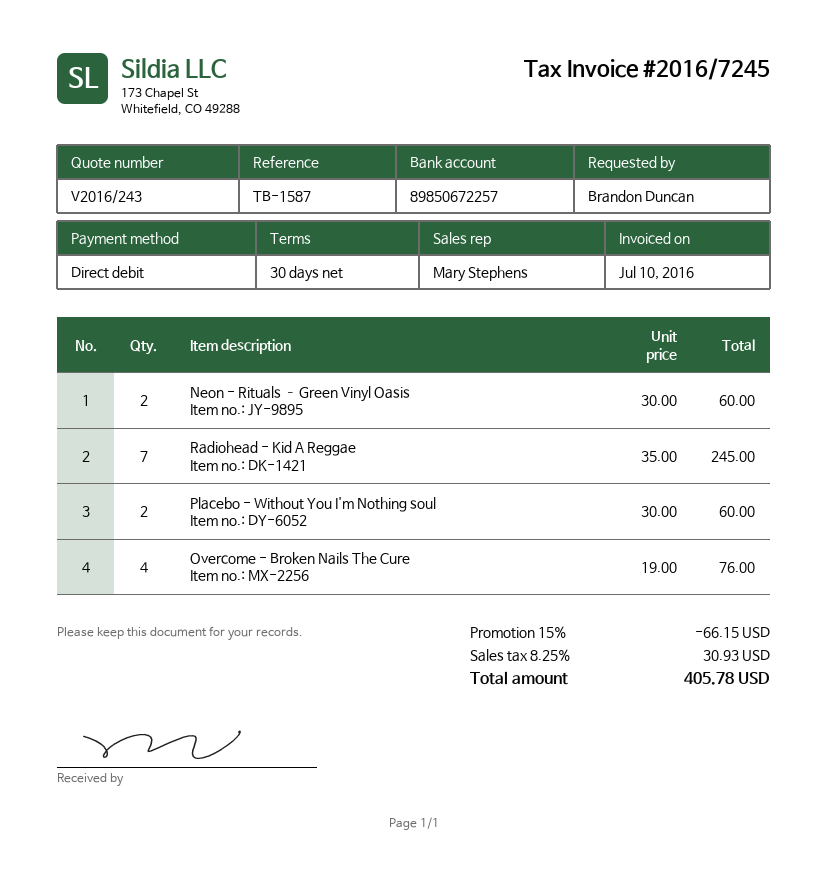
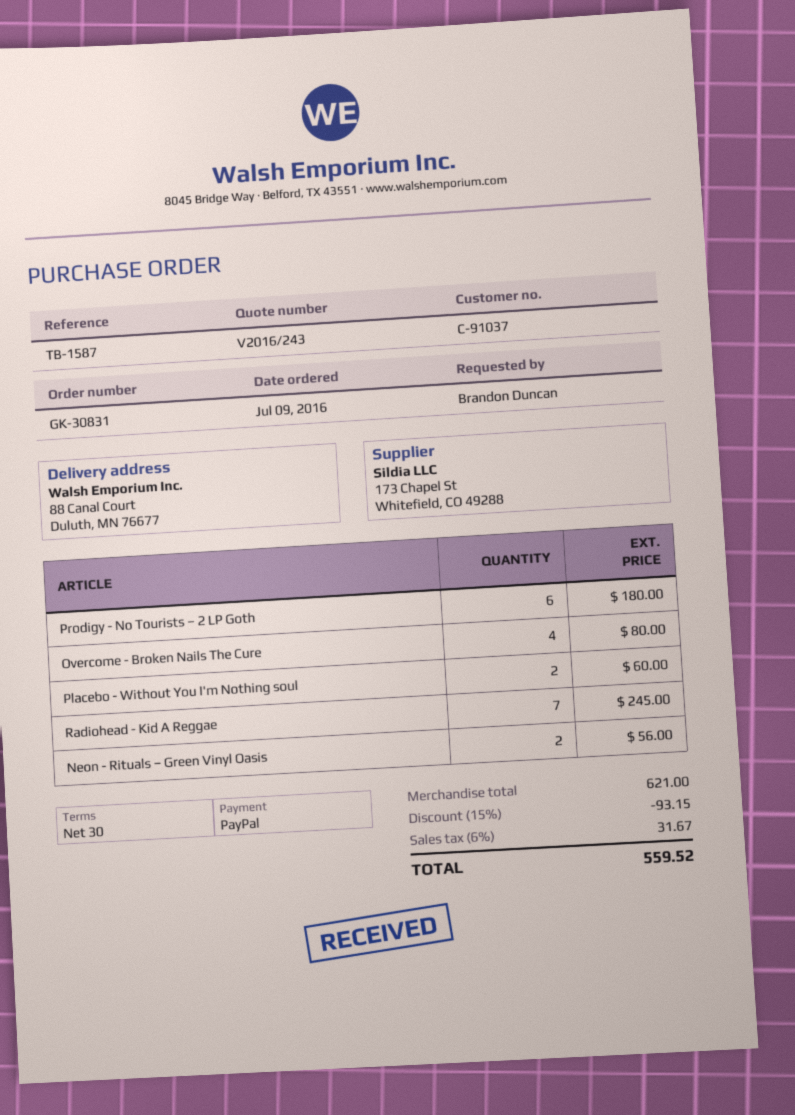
payment method: direct debit -> PayPal
Neon - Rituals – Green Vinyl Oasis: 2 for 60.00 -> 2 for 56.00
Overcome - Broken Nails The Cure: 4 for 76.00 -> 4 for 80.00
Prodigy - No Tourists – 2 LP Goth: none -> 6 for 180.00
discount: 15% = 66.15 -> 15% = 93.15
tax: 8.25% = 30.93 -> 6% = 31.67
total: 405.78 -> 559.52

